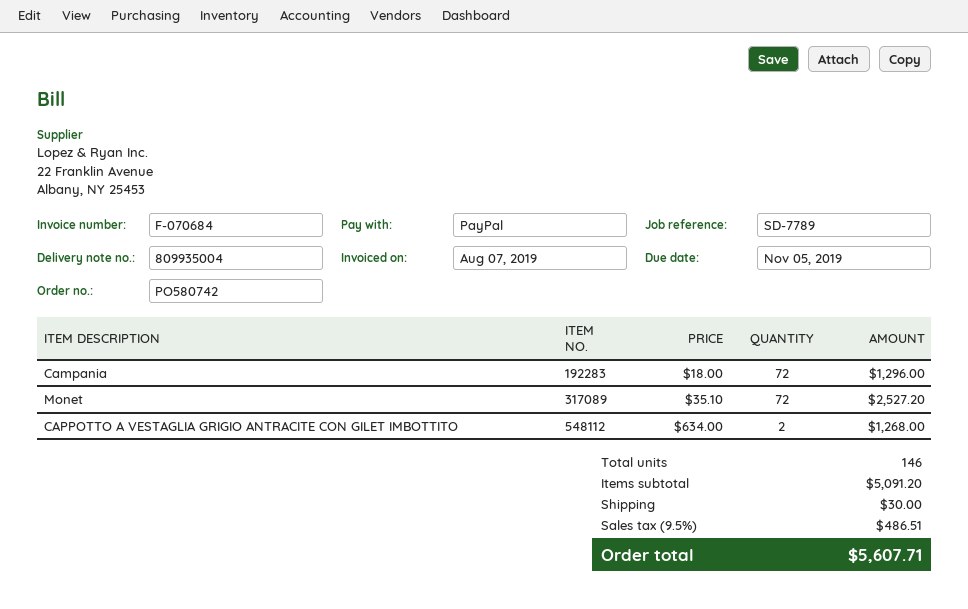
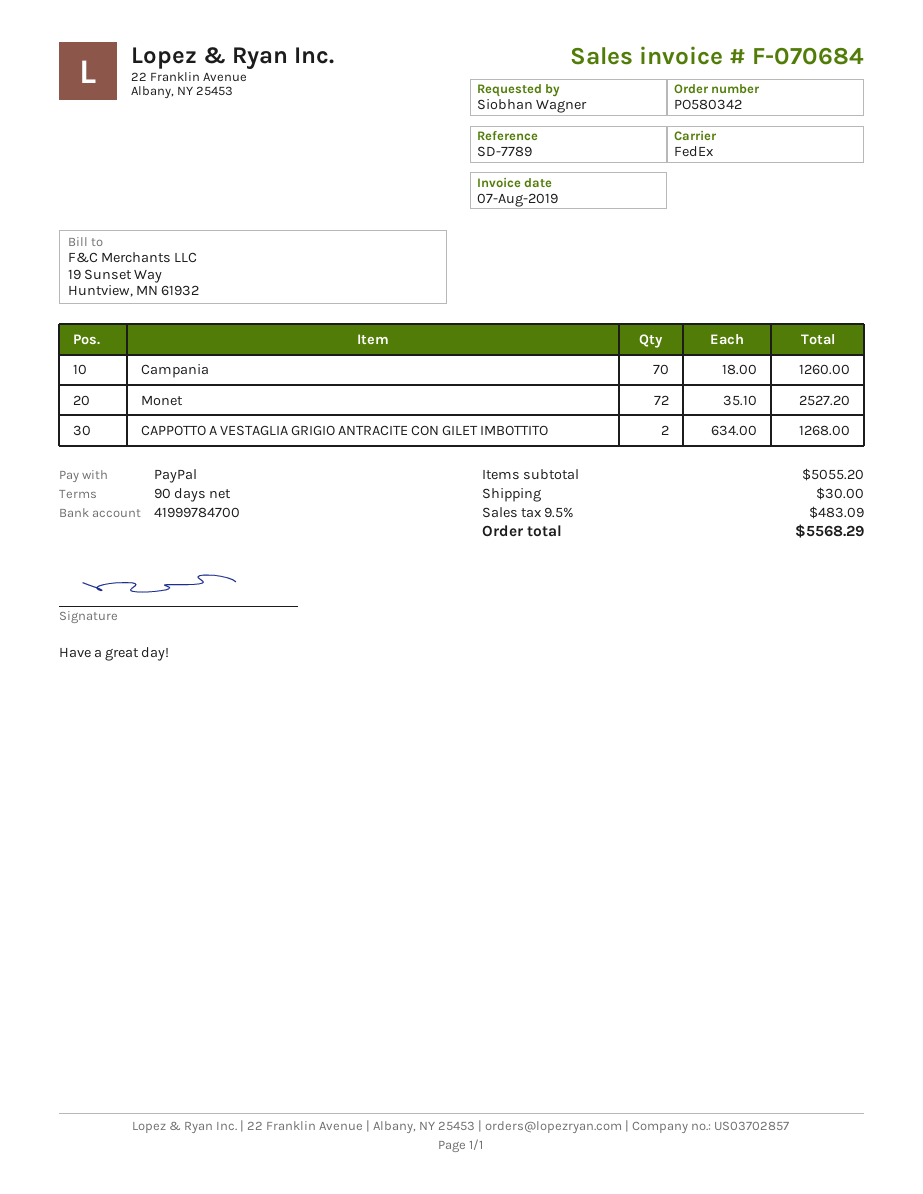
order number: PO580742 -> PO580342
Campania: 72 x 18.00 = 1296.00 -> 70 x 18.00 = 1260.00
subtotal: 5091.20 -> 5055.20
tax: 9.5% = 486.51 -> 9.5% = 483.09
total: 5607.71 -> 5568.29

